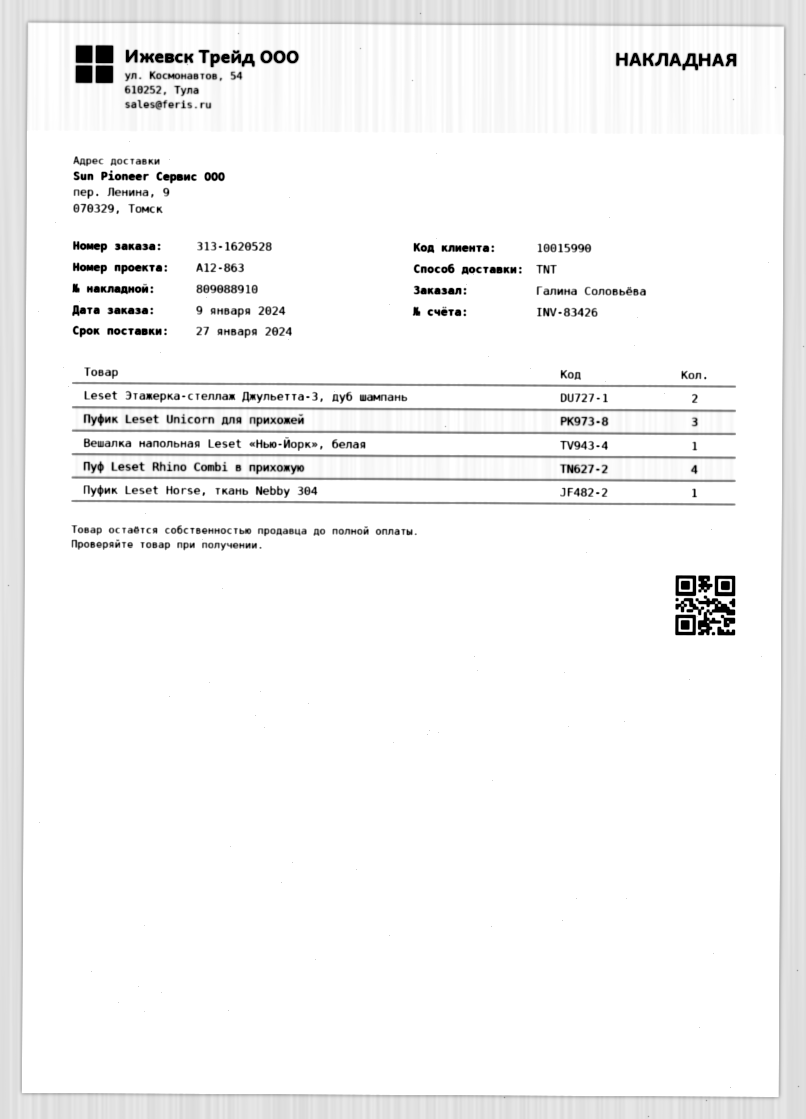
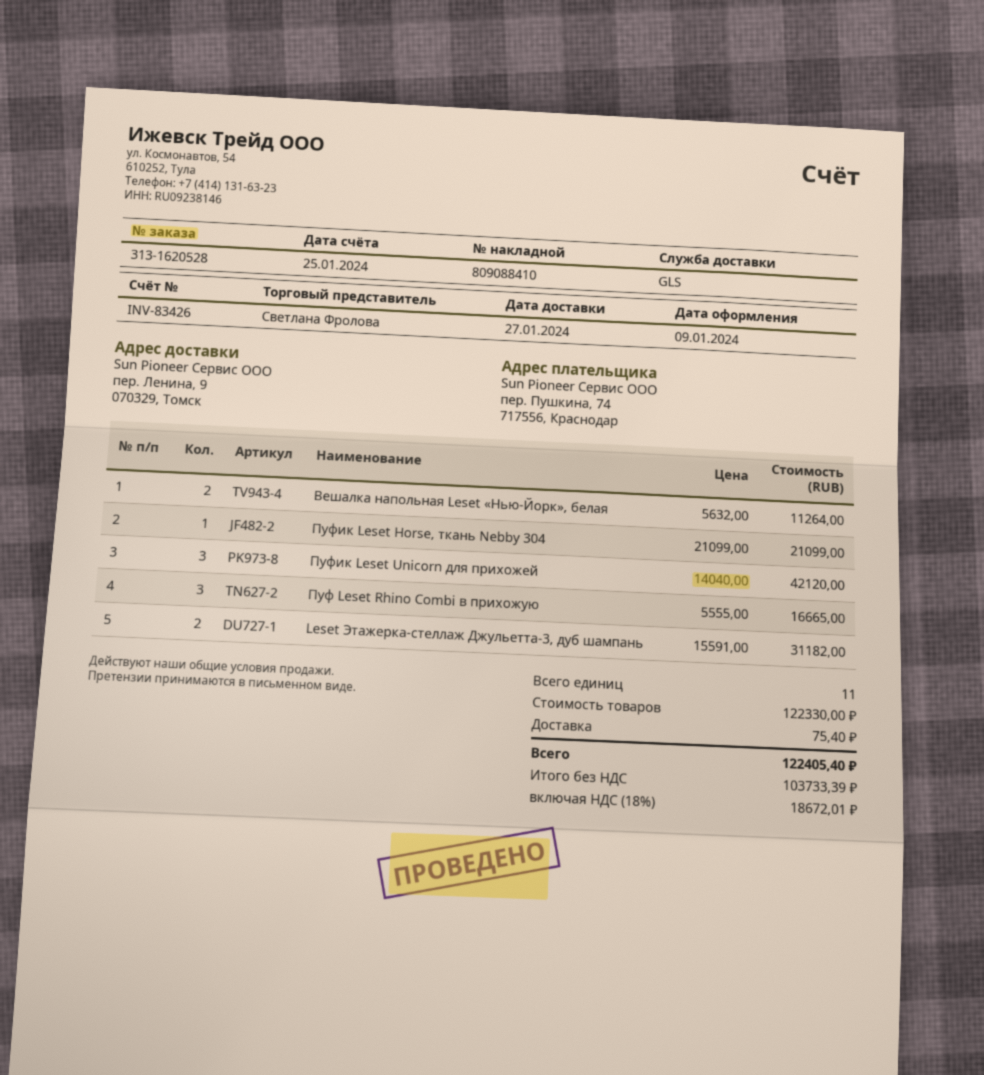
delivery note number: 809088910 -> 809088410
shipping method: TNT -> GLS
Вешалка напольная Leset «Нью-Йорк», белая: 1 -> 2
Пуф Leset Rhino Combi в прихожую: 4 -> 3

